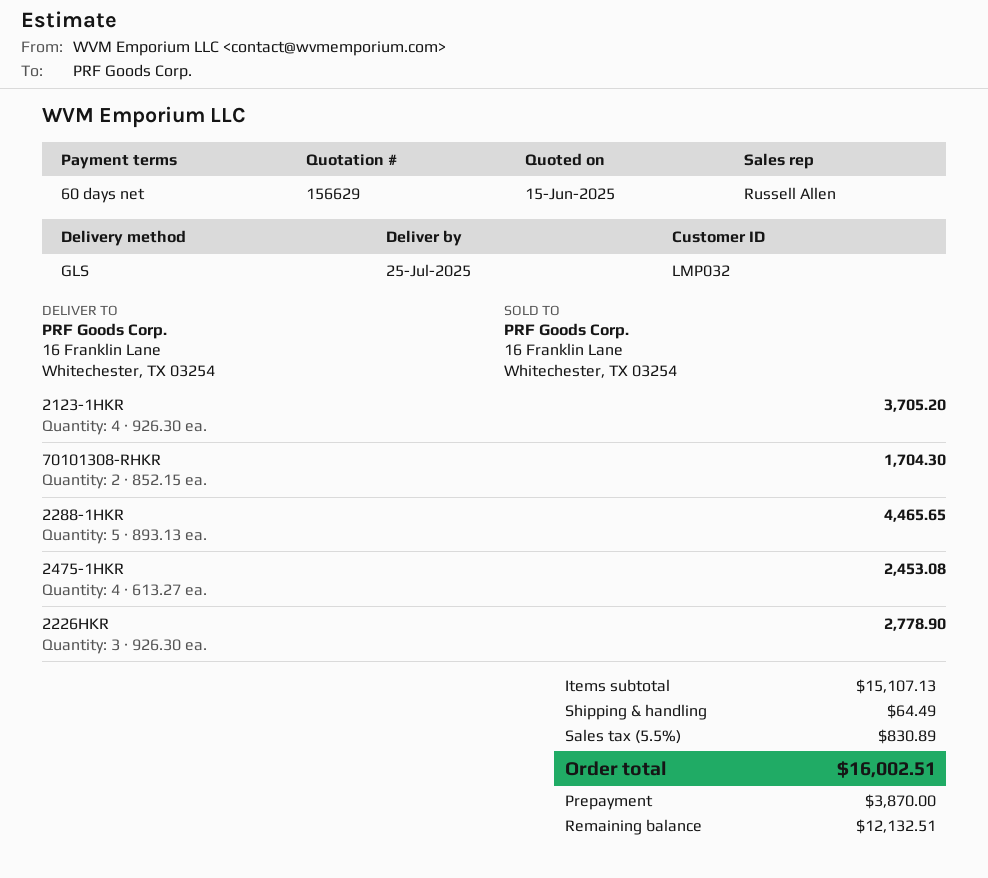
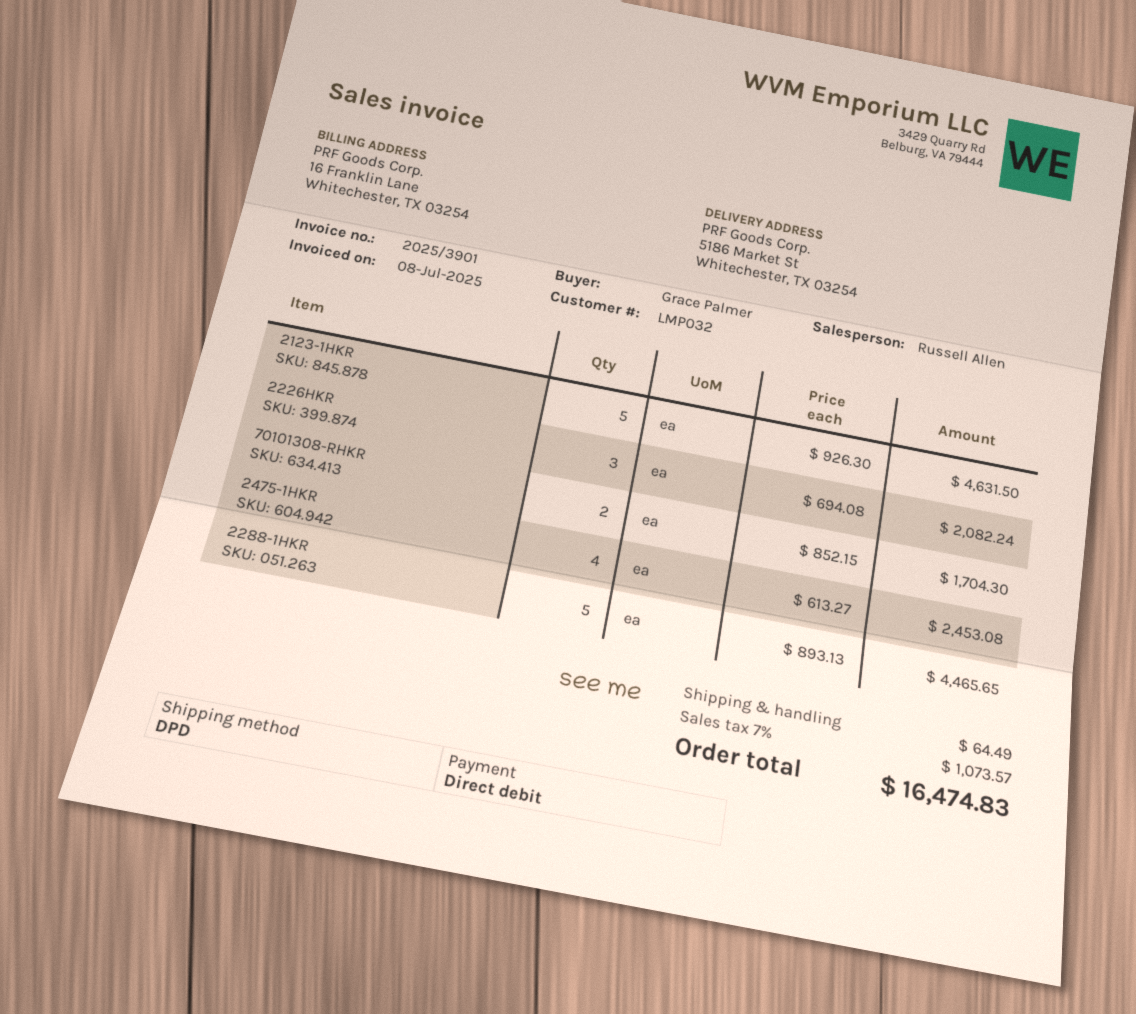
shipping method: GLS -> DPD
ship to: 16 Franklin Lane, Whitechester, TX 03254 -> 5186 Market St, Whitechester, TX 03254
2123-1HKR: 4 x 926.30 = 3705.20 -> 5 x 926.30 = 4631.50
2226HKR: 3 x 926.30 = 2778.90 -> 3 x 694.08 = 2082.24
tax: 5.5% = 830.89 -> 7% = 1073.57
total: 16002.51 -> 16474.83

